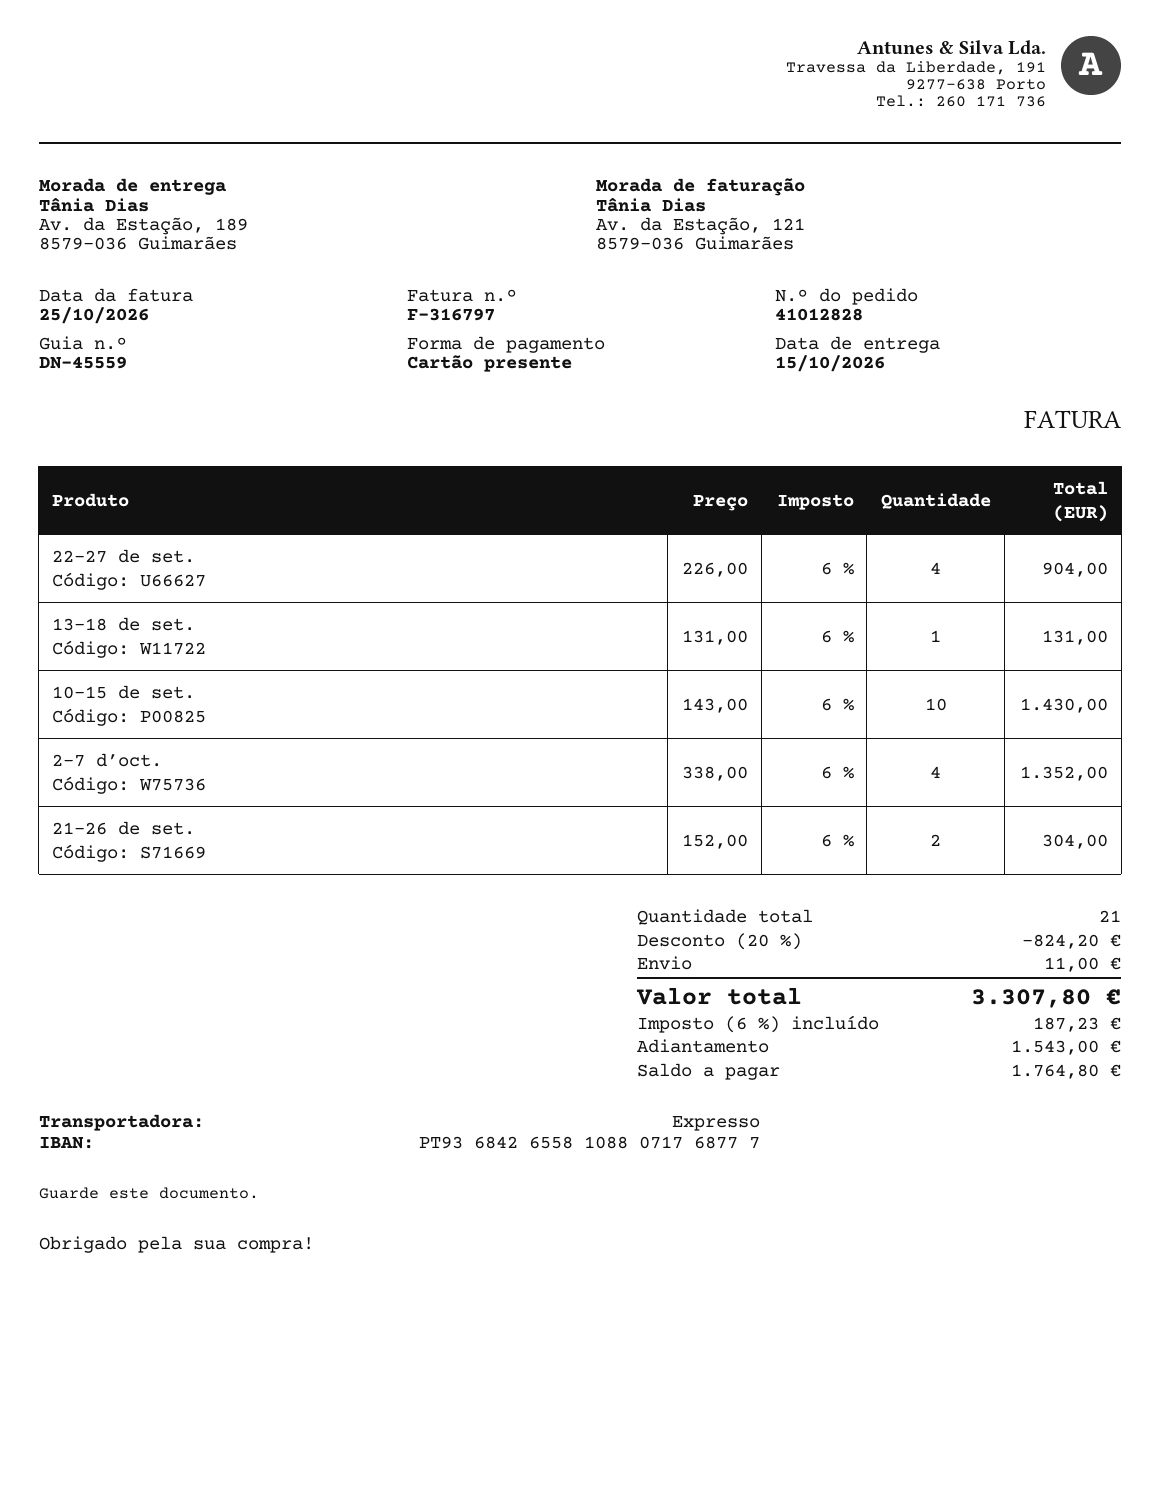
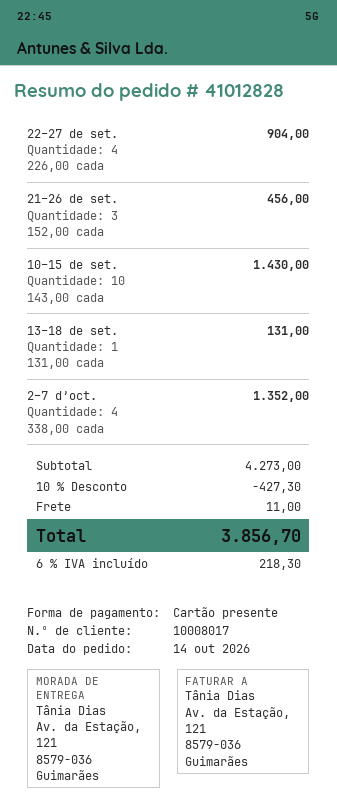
ship to: Av. da Estação, 189, 8579-036 Guimarães -> Av. da Estação, 121, 8579-036 Guimarães
21–26 de set.: 2 x 152.00 = 304.00 -> 3 x 152.00 = 456.00
discount: 20% = 824.20 -> 10% = 427.30
tax: 6% = 187.23 -> 6% = 218.30
total: 3307.80 -> 3856.70

